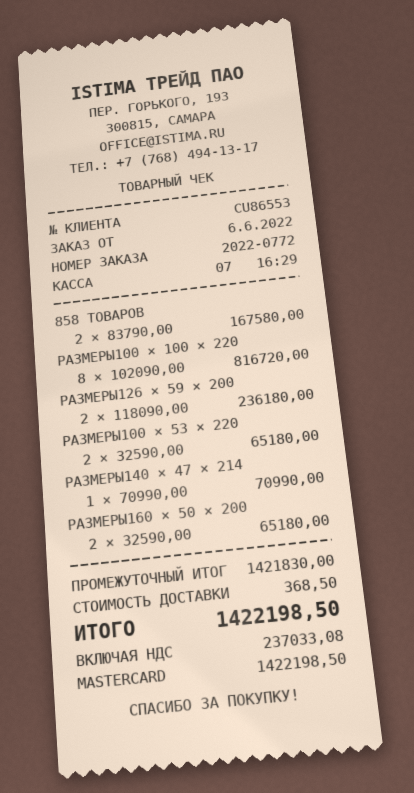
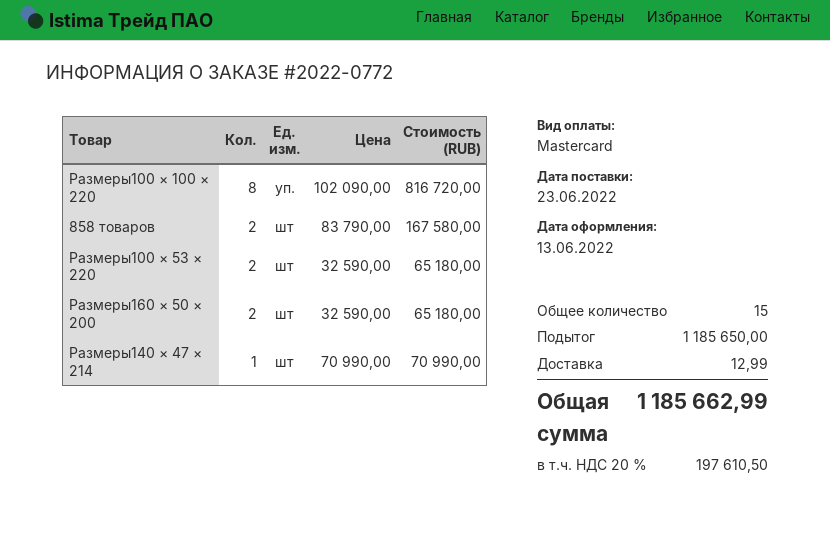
order date: 2022-06-06 -> 2022-06-13
РАЗМЕРЫ126 × 59 × 200: 2 x 118090.00 = 236180.00 -> none
subtotal: 1421830.00 -> 1185650.00
shipping: 368.50 -> 12.99
tax: 237033.08 -> 197610.50
total: 1422198.50 -> 1185662.99

